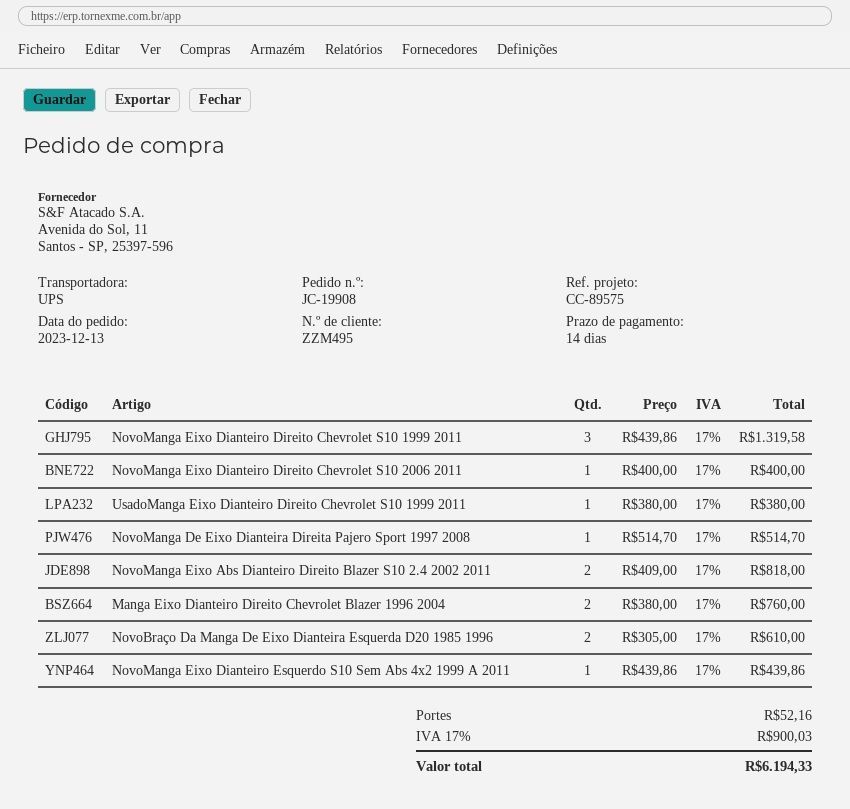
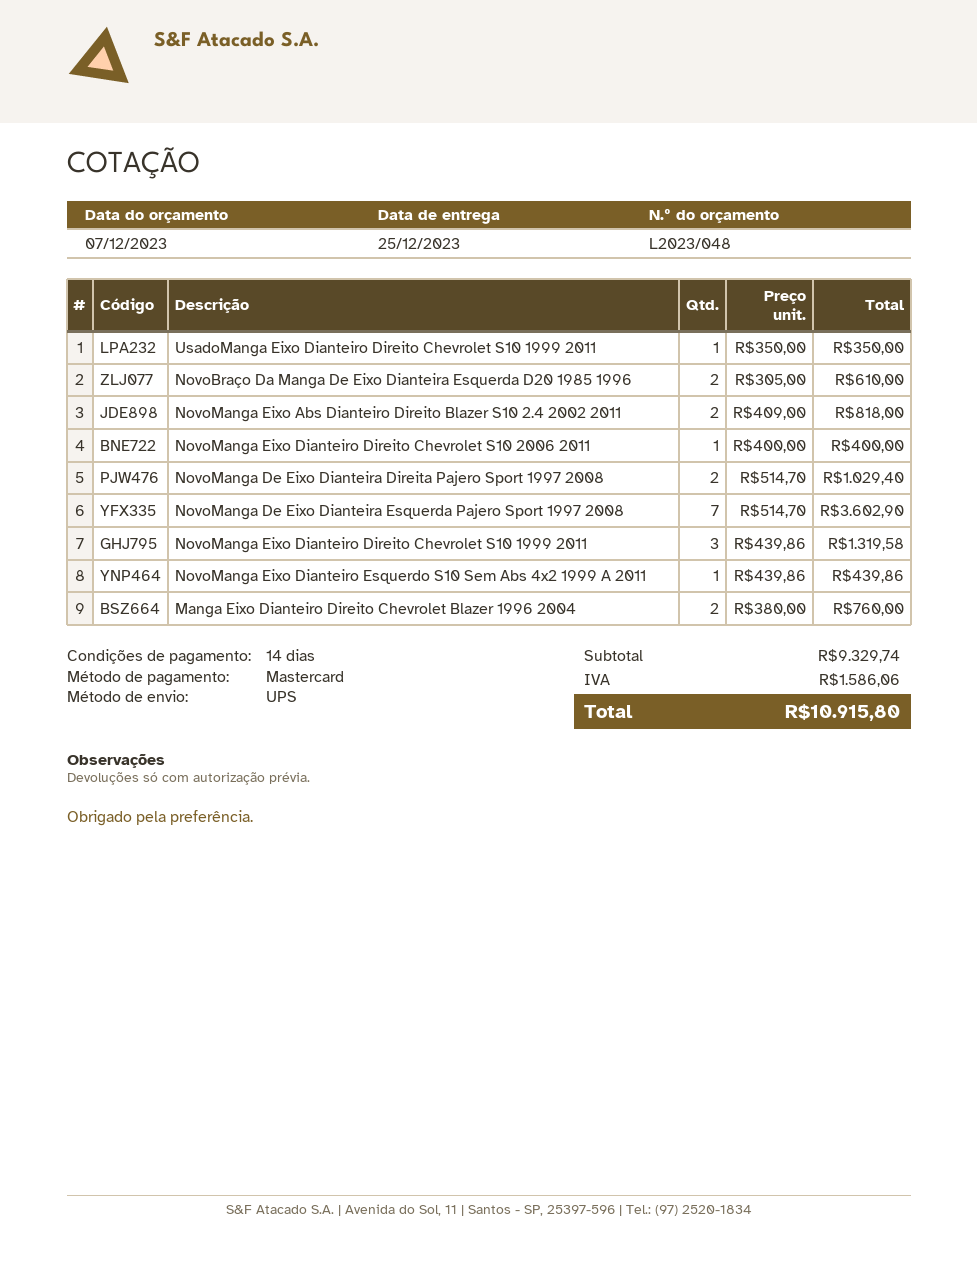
UsadoManga Eixo Dianteiro Direito Chevrolet S10 1999 2011: 1 x 380.00 = 380.00 -> 1 x 350.00 = 350.00
NovoManga De Eixo Dianteira Direita Pajero Sport 1997 2008: 1 x 514.70 = 514.70 -> 2 x 514.70 = 1029.40
NovoManga De Eixo Dianteira Esquerda Pajero Sport 1997 2008: none -> 7 x 514.70 = 3602.90
shipping: 52.16 -> none
tax: 900.03 -> 1586.06
total: 6194.33 -> 10915.80

